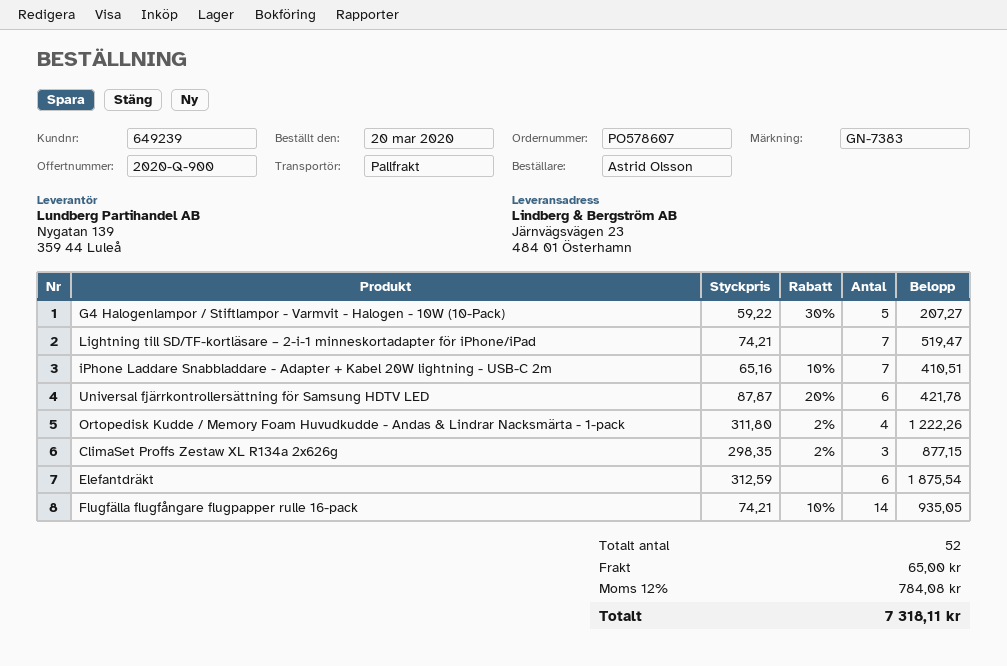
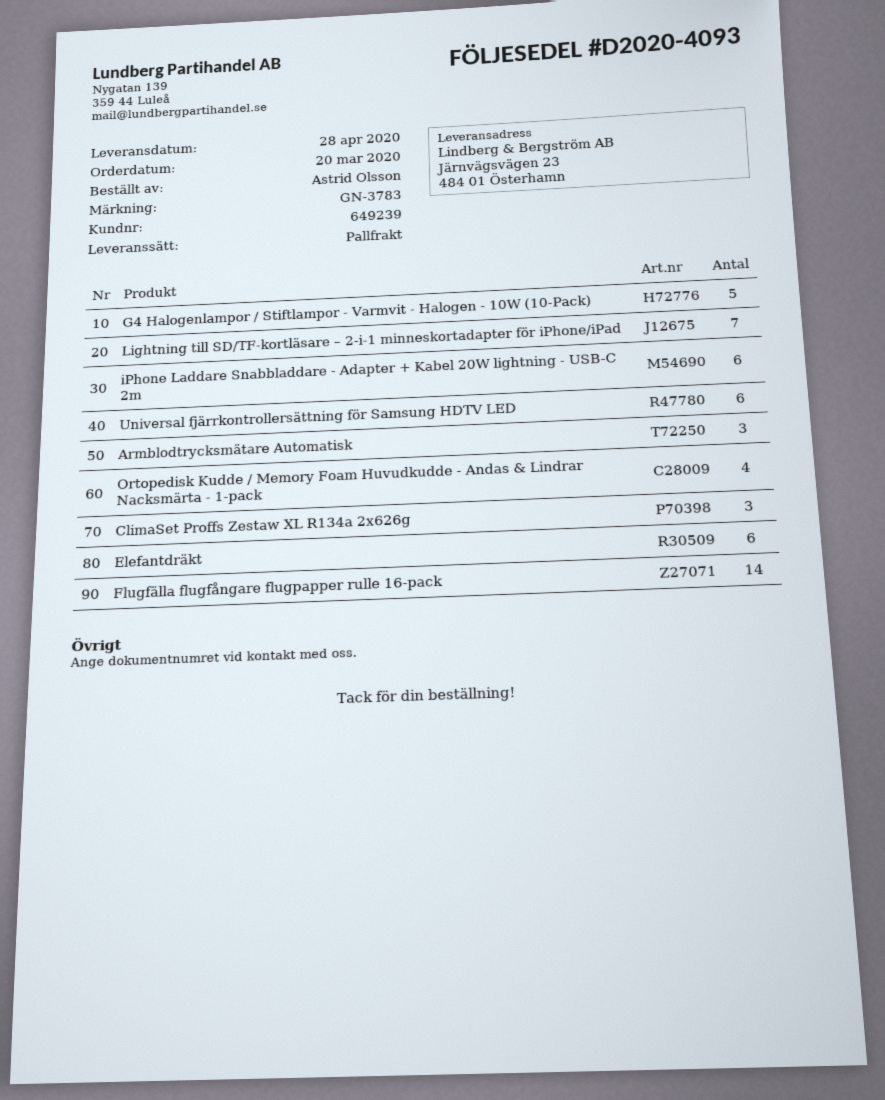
reference: GN-7383 -> GN-3783
iPhone Laddare Snabbladdare - Adapter + Kabel 20W lightning - USB-C 2m: 7 -> 6
Armblodtrycksmätare Automatisk: none -> 3

